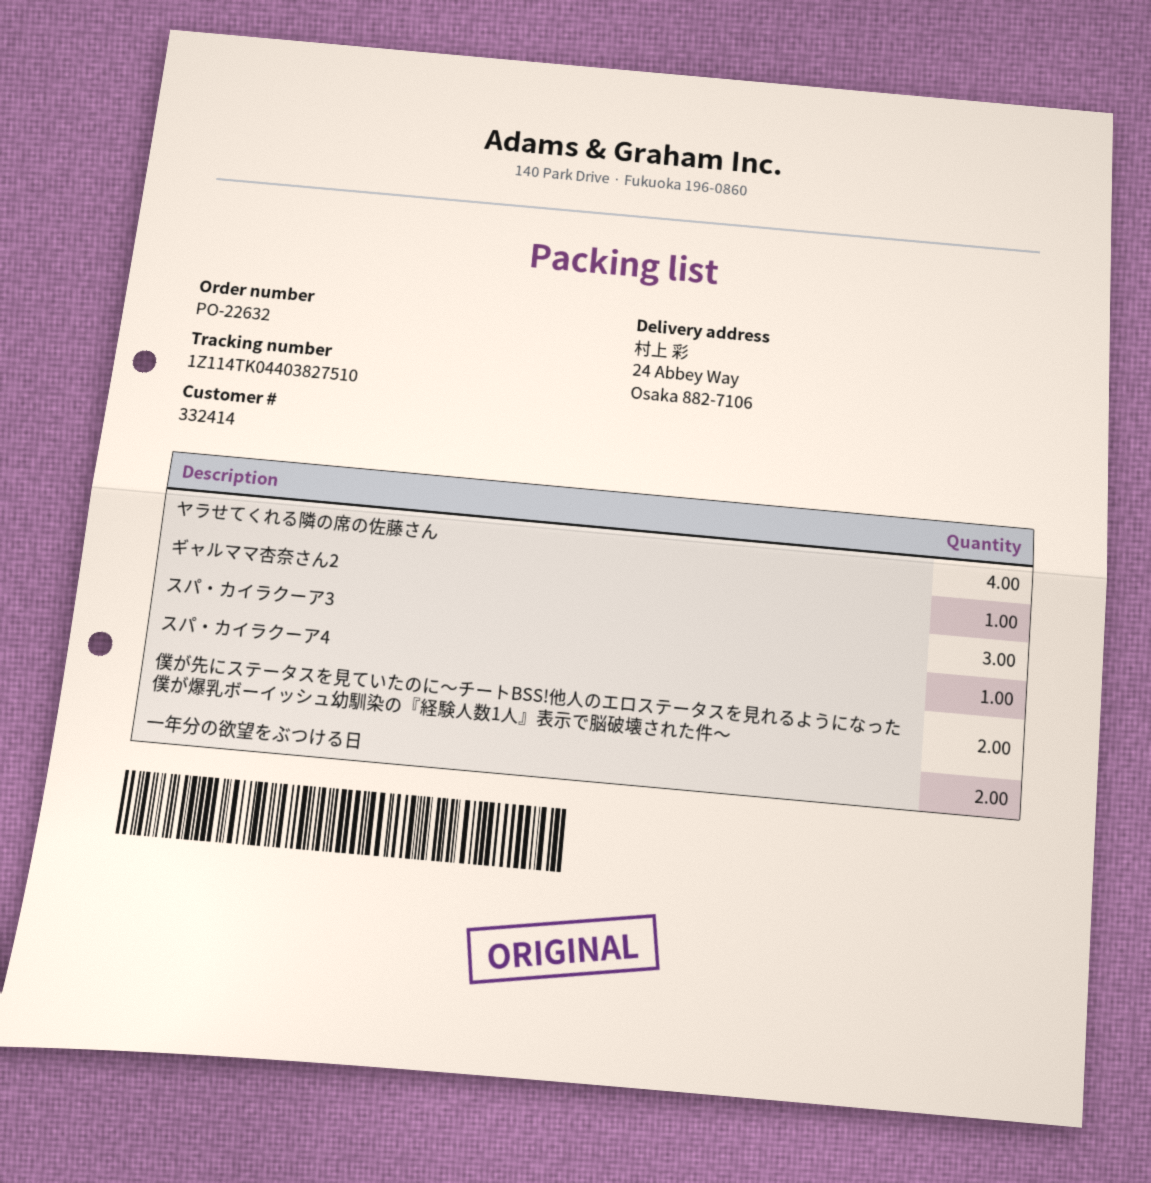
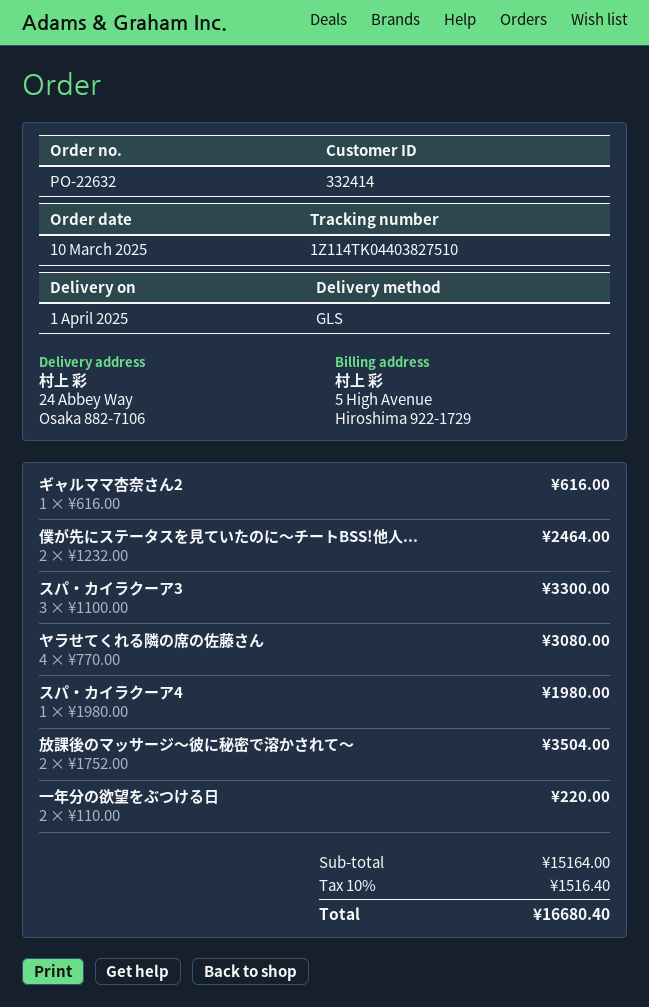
放課後のマッサージ〜彼に秘密で溶かされて〜: none -> 2

